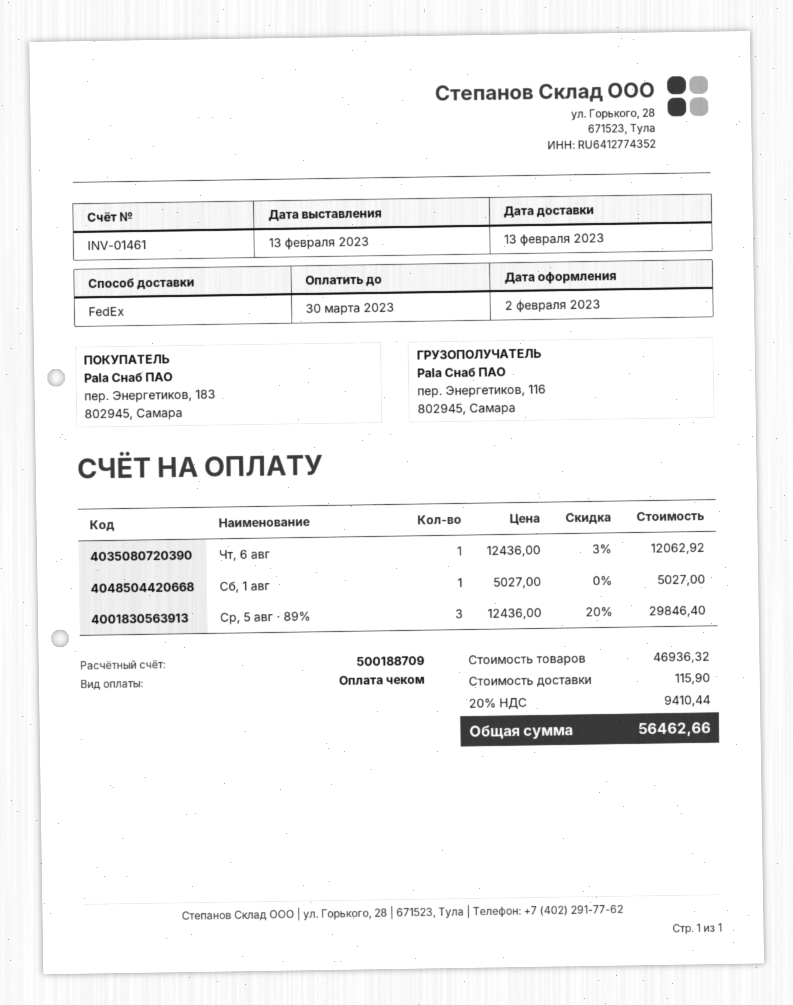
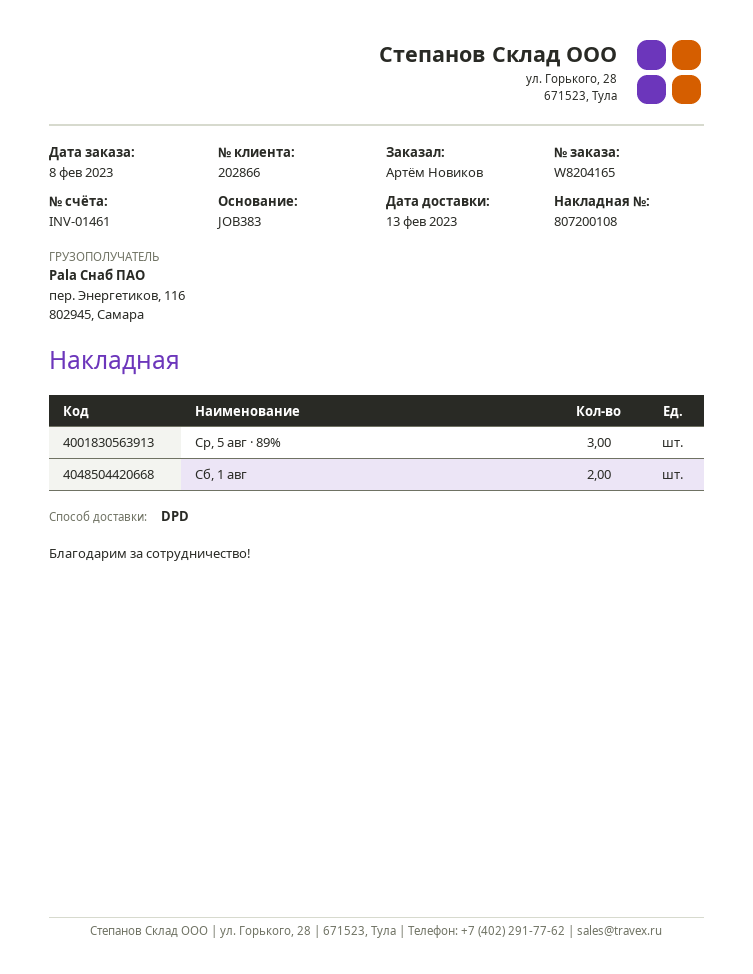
order date: 2023-02-02 -> 2023-02-08
shipping method: FedEx -> DPD
Чт, 6 авг: 1 -> none
Сб, 1 авг: 1 -> 2

